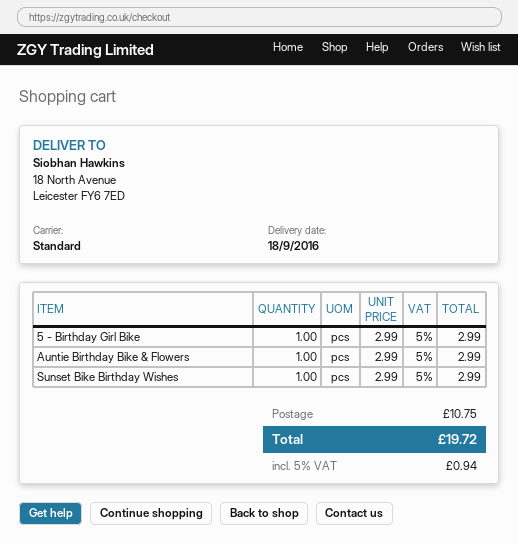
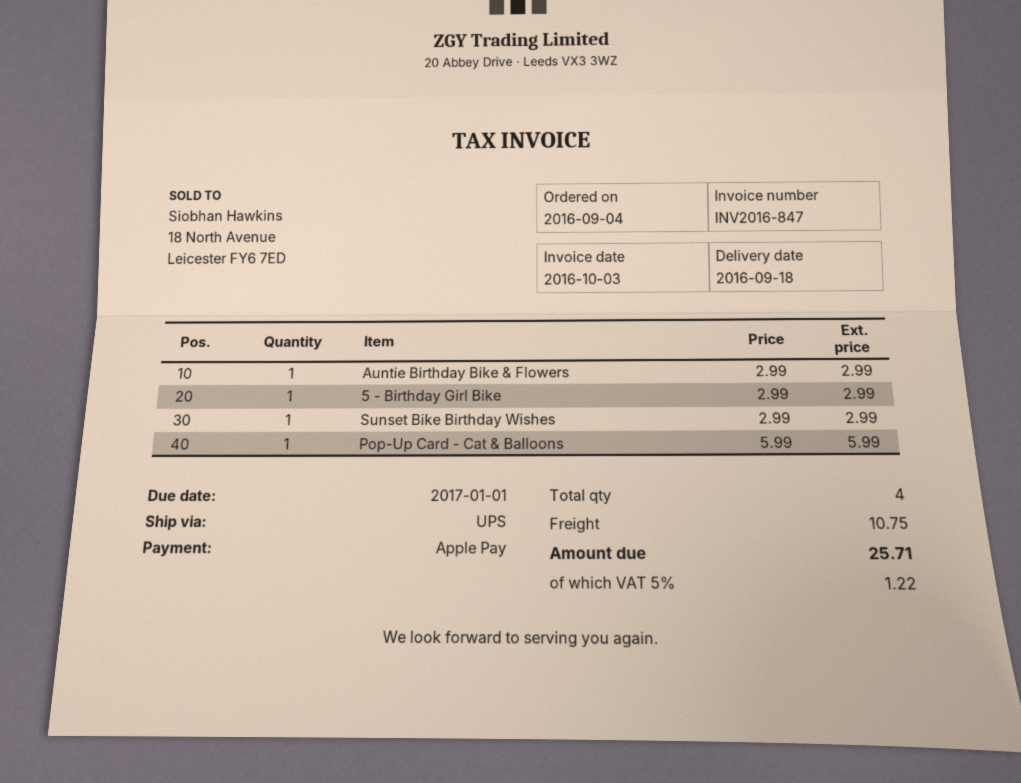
shipping method: standard -> UPS
Pop-Up Card - Cat & Balloons: none -> 1 x 5.99 = 5.99
tax: 5% = 0.94 -> 5% = 1.22
total: 19.72 -> 25.71

